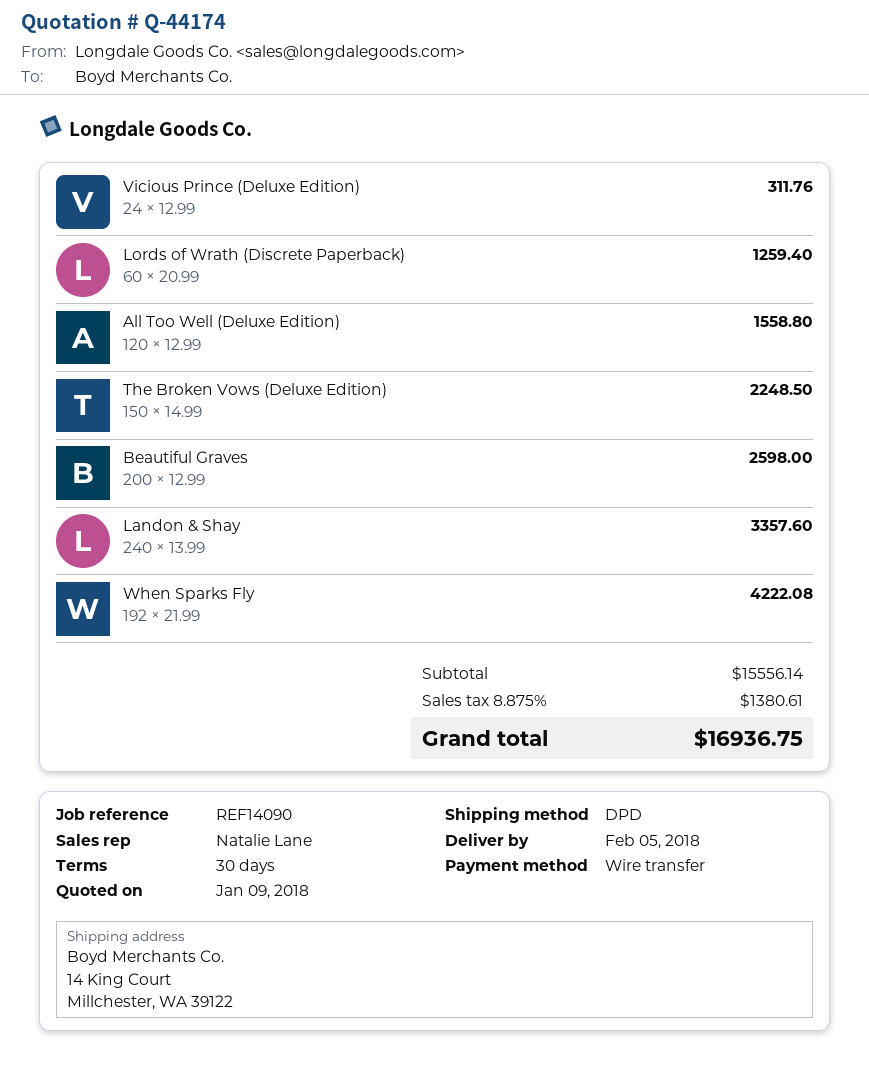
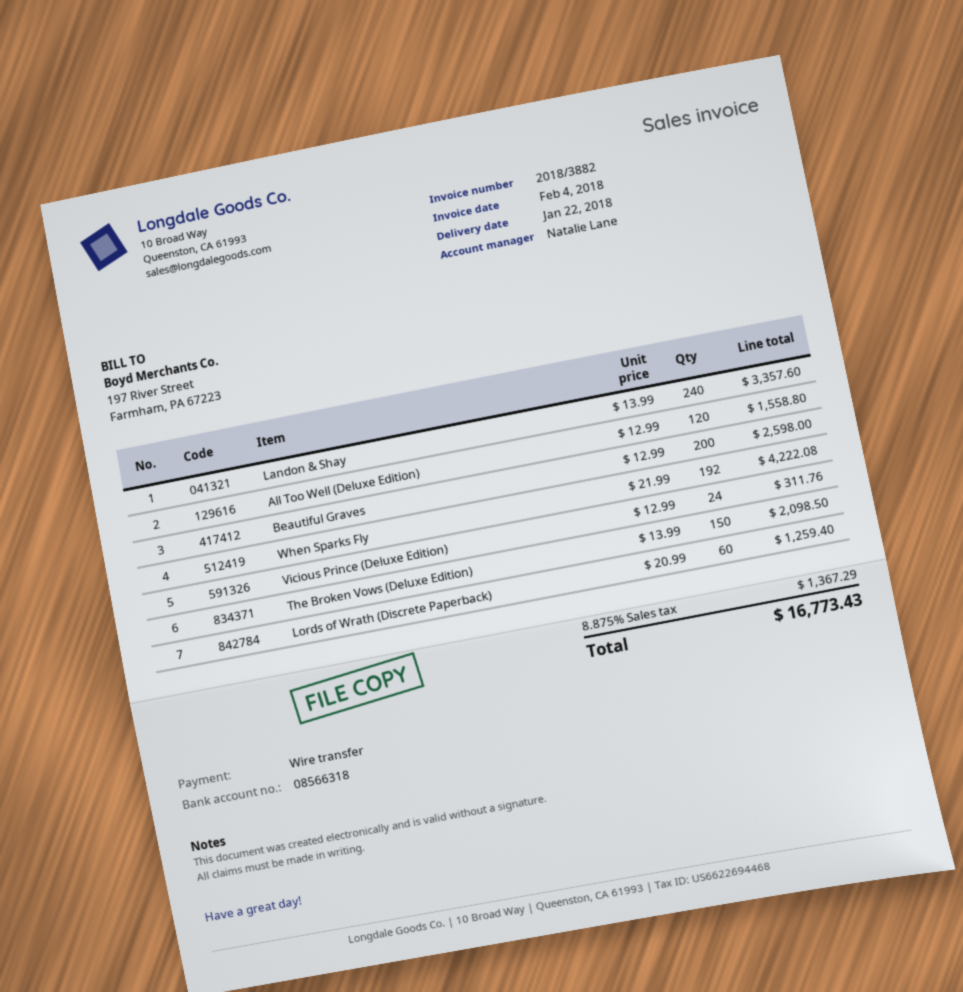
delivery date: 2018-02-05 -> 2018-01-22
The Broken Vows (Deluxe Edition): 150 x 14.99 = 2248.50 -> 150 x 13.99 = 2098.50
tax: 8.875% = 1380.61 -> 8.875% = 1367.29
total: 16936.75 -> 16773.43

